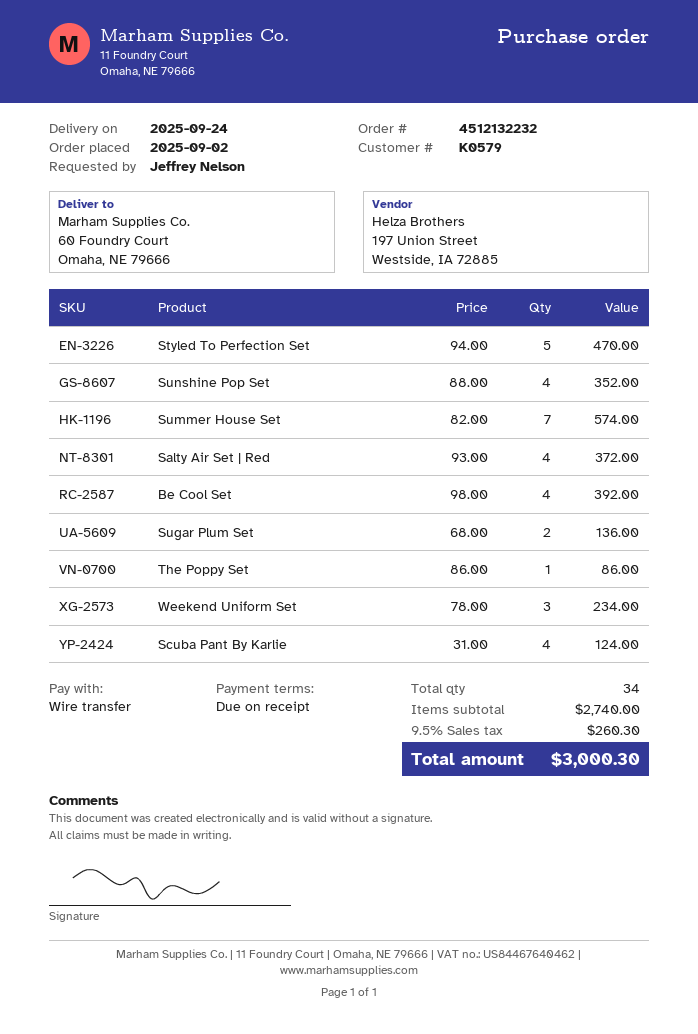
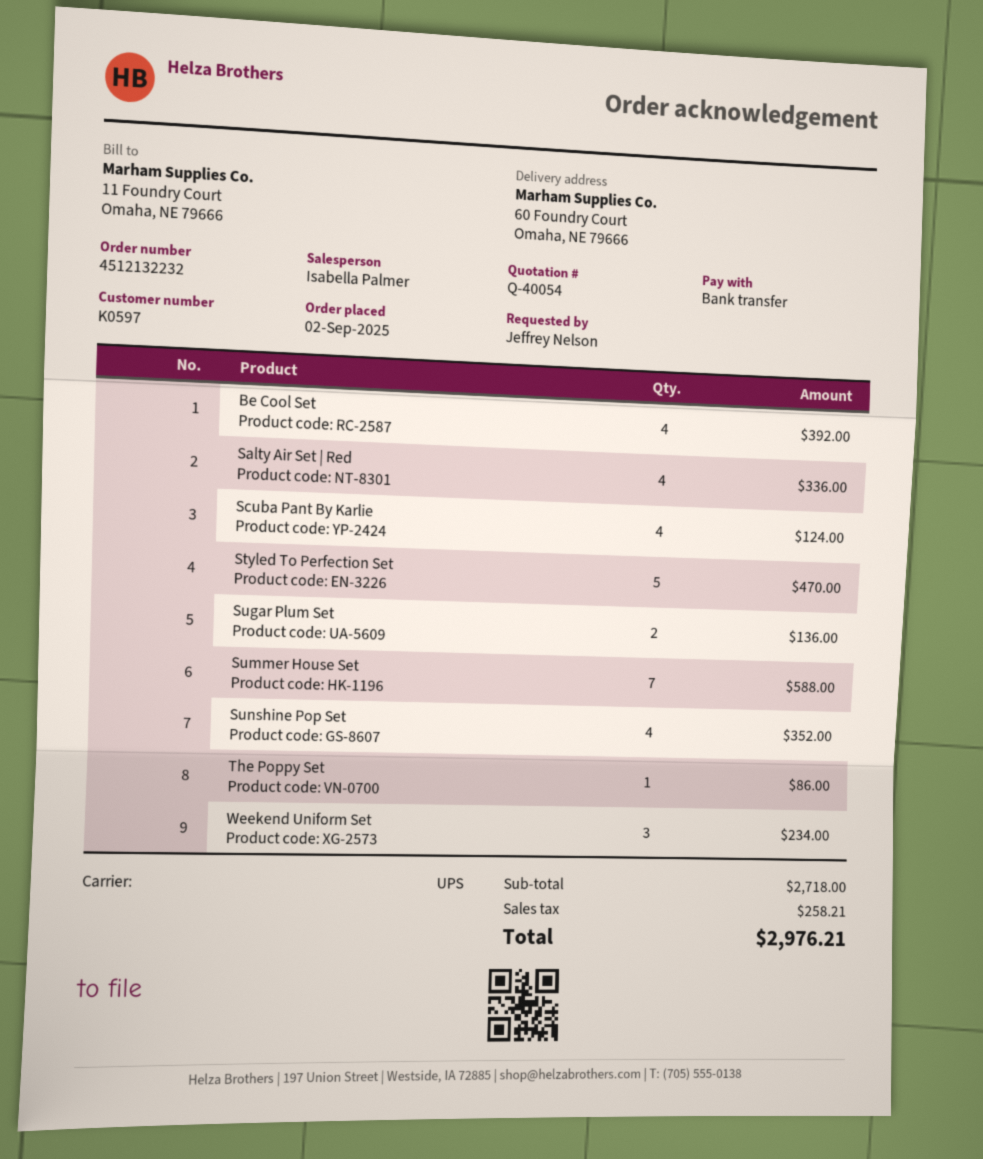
customer number: K0579 -> K0597
Summer House Set: 7 for 574.00 -> 7 for 588.00
Salty Air Set | Red: 4 for 372.00 -> 4 for 336.00
subtotal: 2740.00 -> 2718.00
tax: 260.30 -> 258.21
total: 3000.30 -> 2976.21

